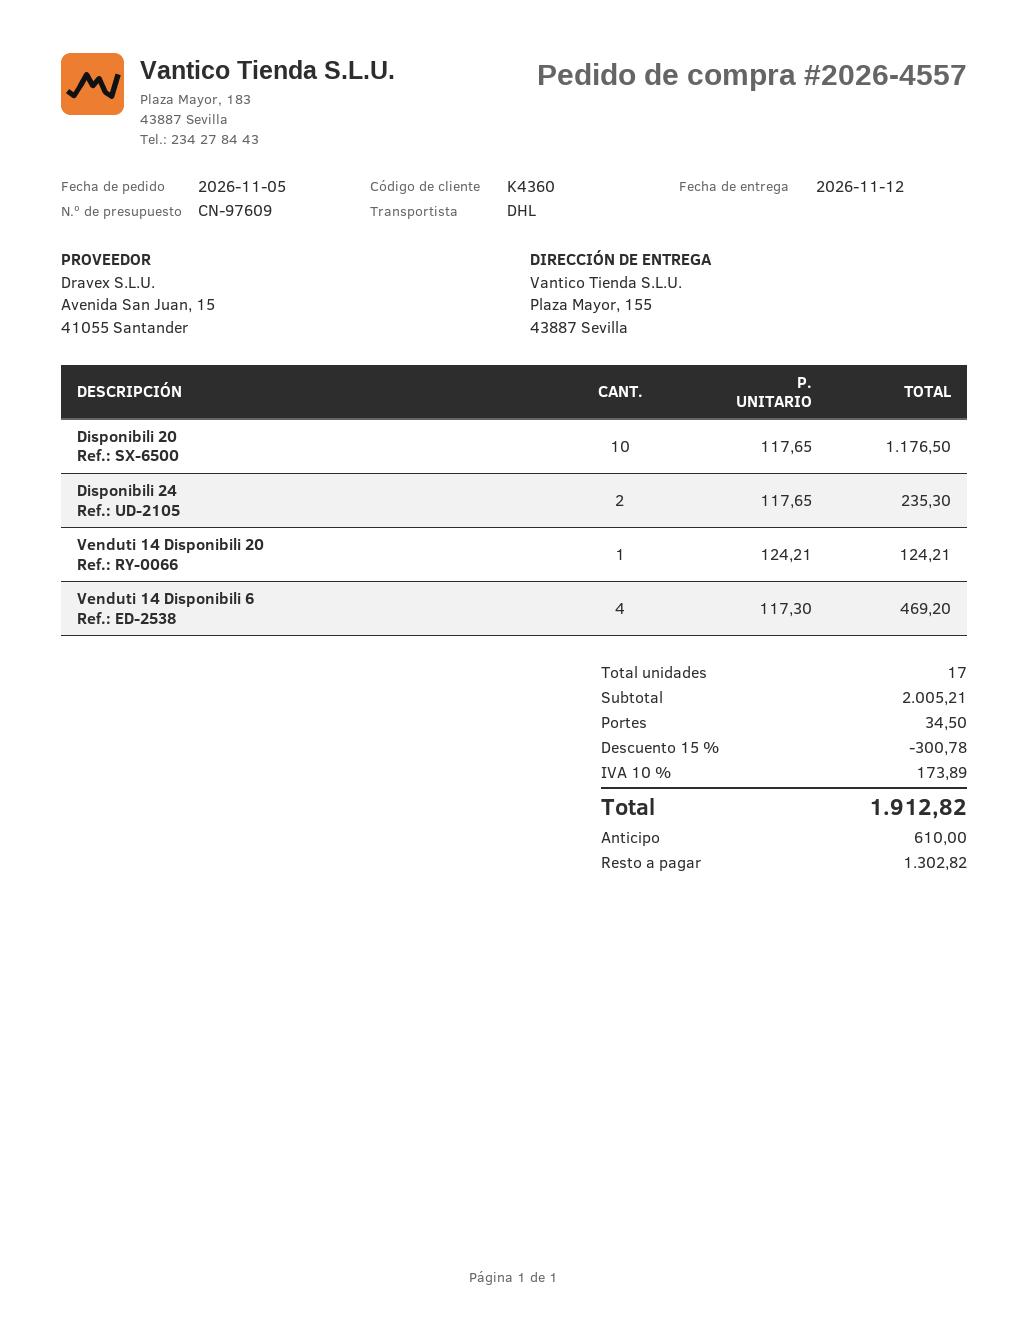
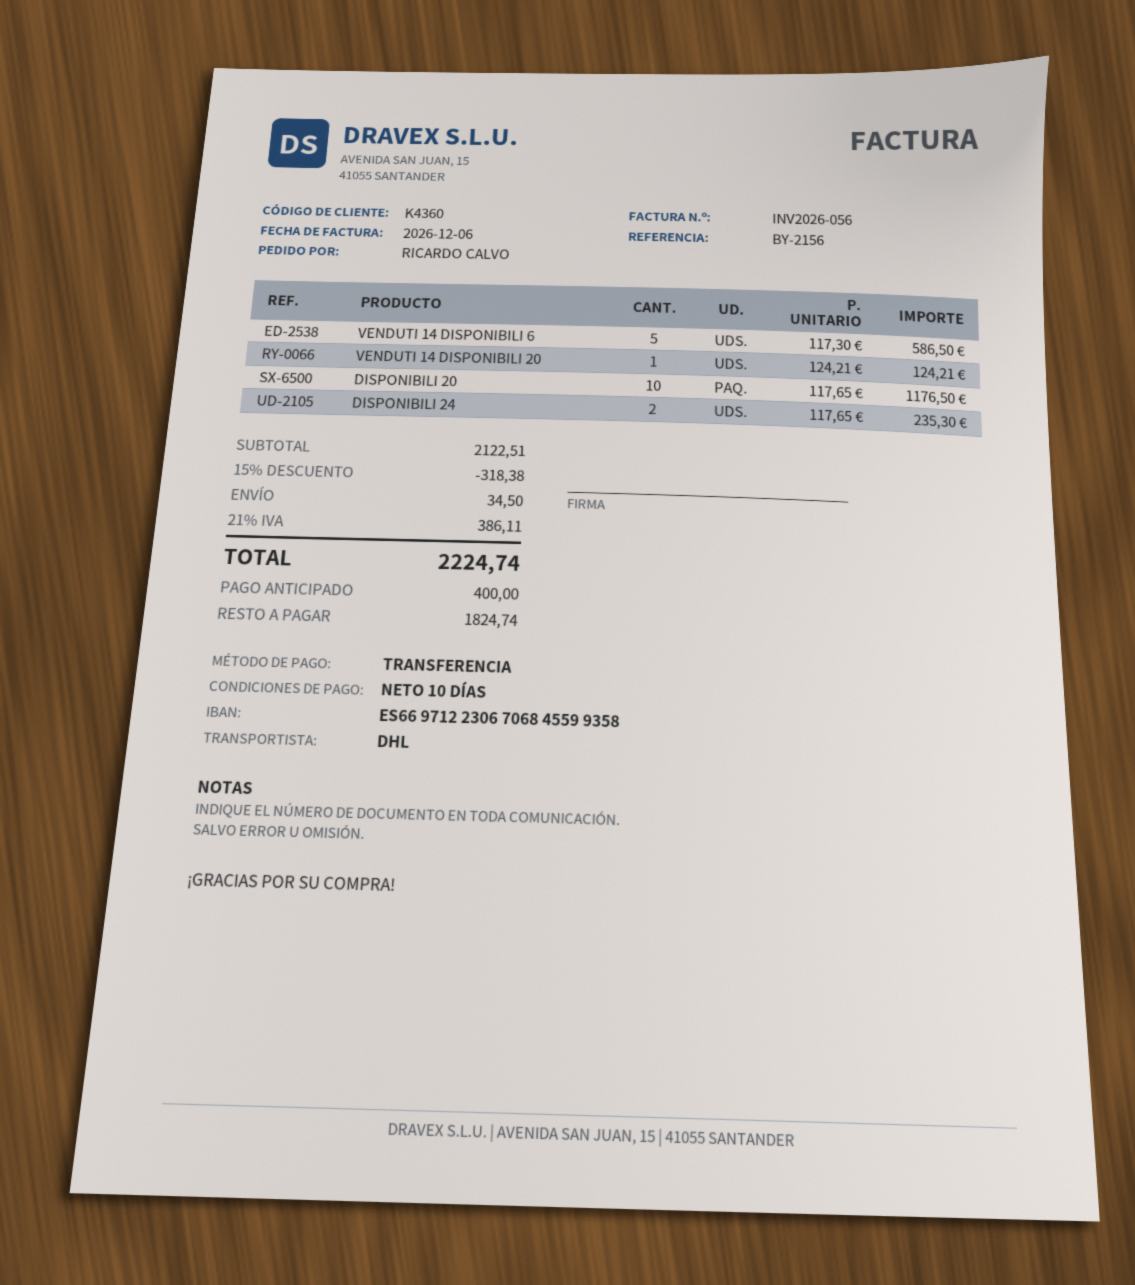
Venduti 14 Disponibili 6: 4 x 117.30 = 469.20 -> 5 x 117.30 = 586.50
subtotal: 2005.21 -> 2122.51
discount: 15% = 300.78 -> 15% = 318.38
tax: 10% = 173.89 -> 21% = 386.11
total: 1912.82 -> 2224.74
deposit: 610.00 -> 400.00
balance: 1302.82 -> 1824.74

